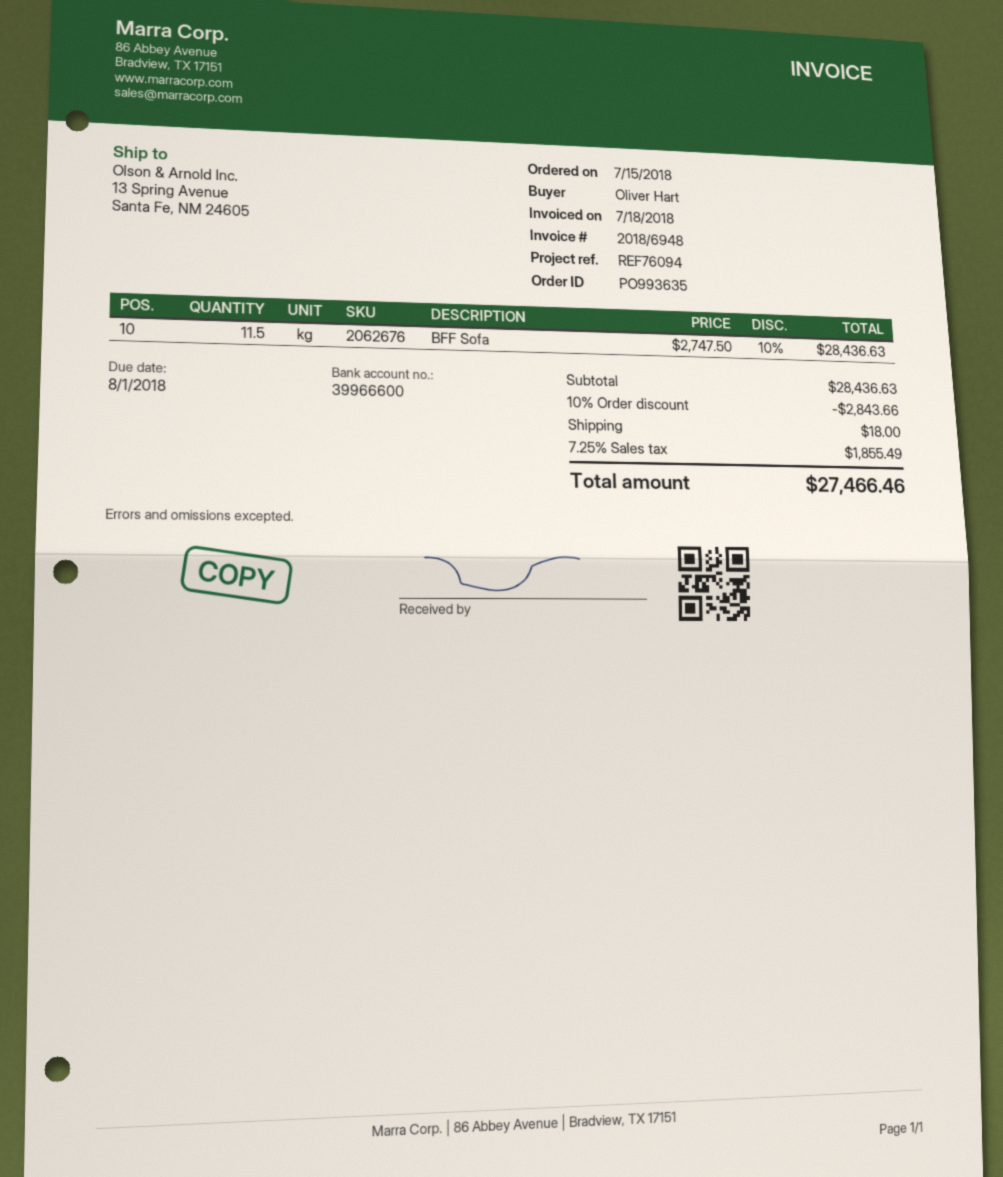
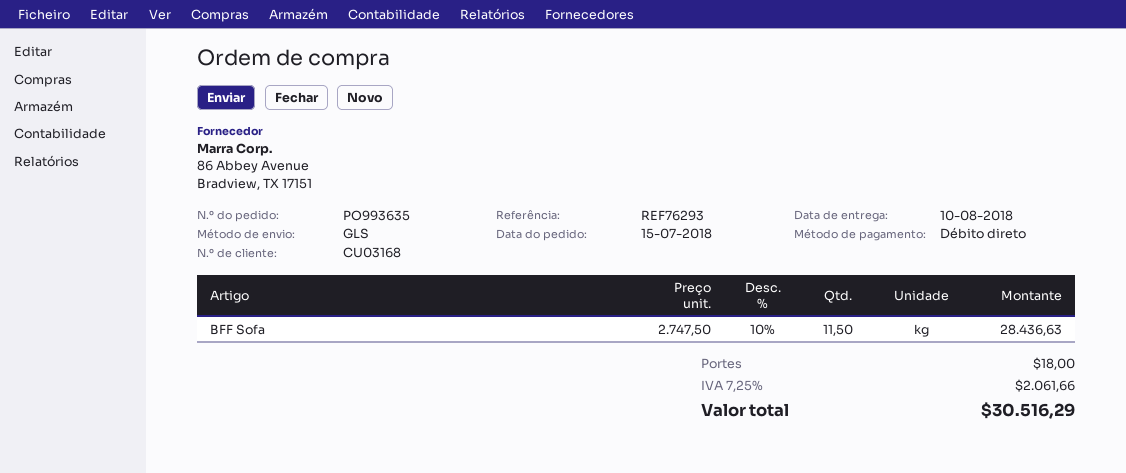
reference: REF76094 -> REF76293
discount: 10% = 2843.66 -> none
tax: 7.25% = 1855.49 -> 7.25% = 2061.66
total: 27466.46 -> 30516.29

